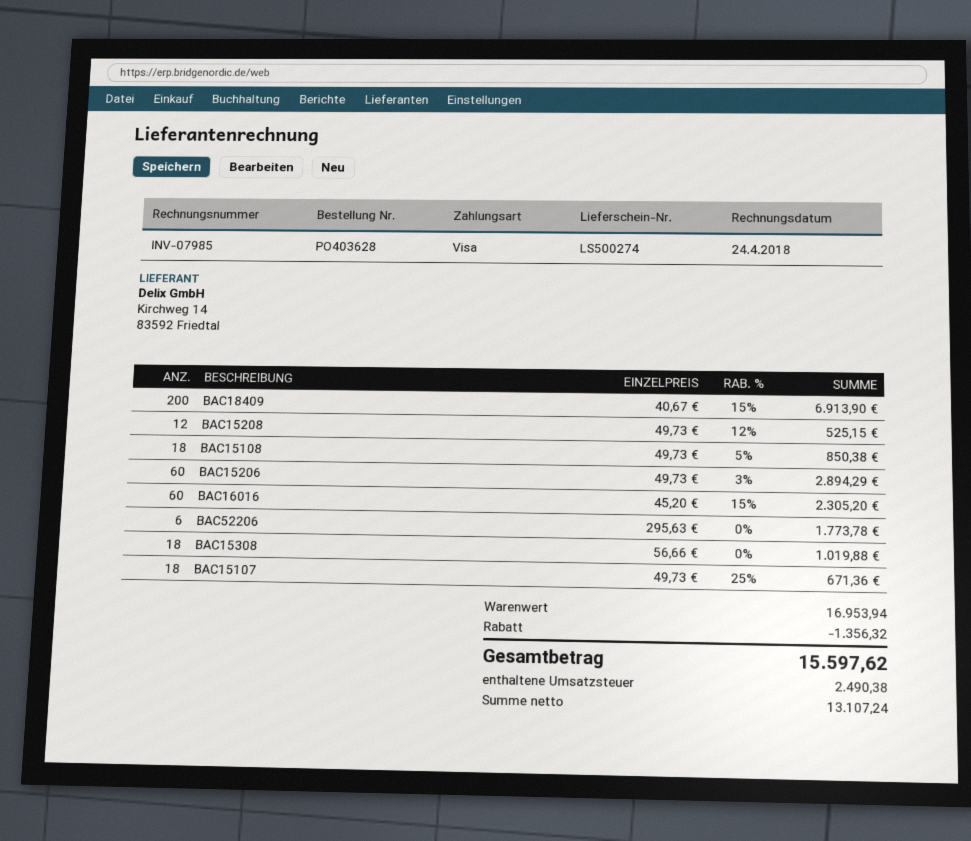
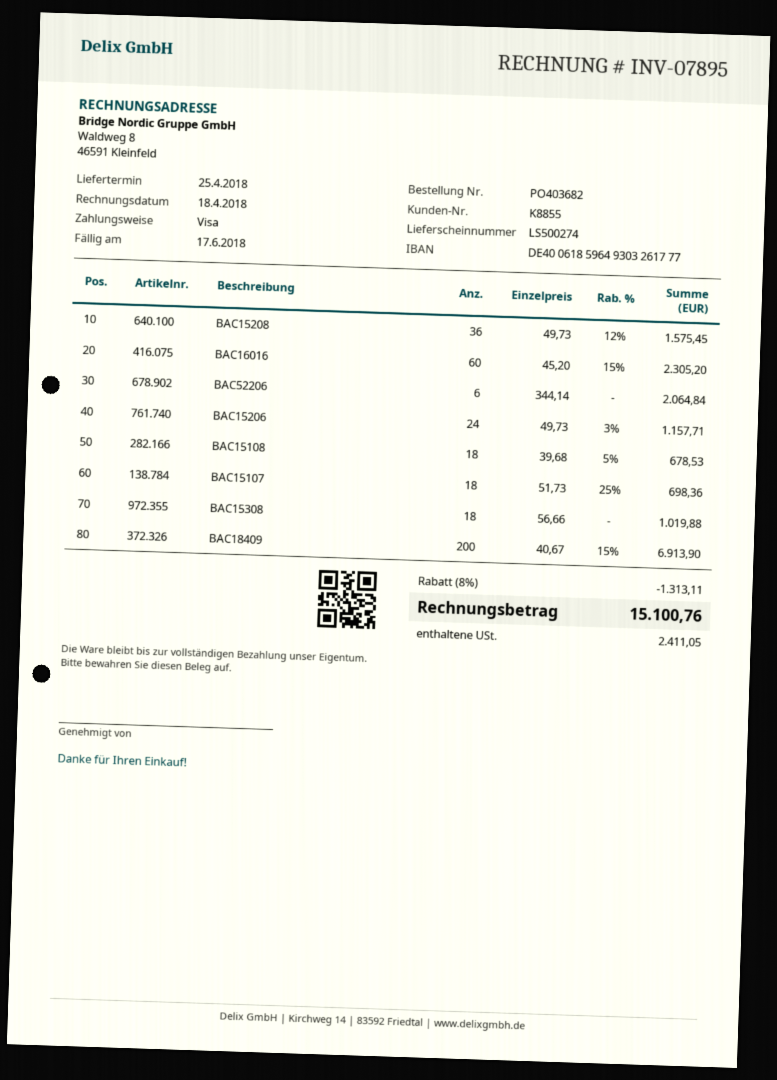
order number: PO403628 -> PO403682
invoice number: INV-07985 -> INV-07895
invoice date: 2018-04-24 -> 2018-04-18
BAC15208: 12 x 49.73 - 12% = 525.15 -> 36 x 49.73 - 12% = 1575.45
BAC15108: 18 x 49.73 - 5% = 850.38 -> 18 x 39.68 - 5% = 678.53
BAC15206: 60 x 49.73 - 3% = 2894.29 -> 24 x 49.73 - 3% = 1157.71
BAC52206: 6 x 295.63 = 1773.78 -> 6 x 344.14 = 2064.84
BAC15107: 18 x 49.73 - 25% = 671.36 -> 18 x 51.73 - 25% = 698.36
discount: 1356.32 -> 1313.11
tax: 2490.38 -> 2411.05
total: 15597.62 -> 15100.76

